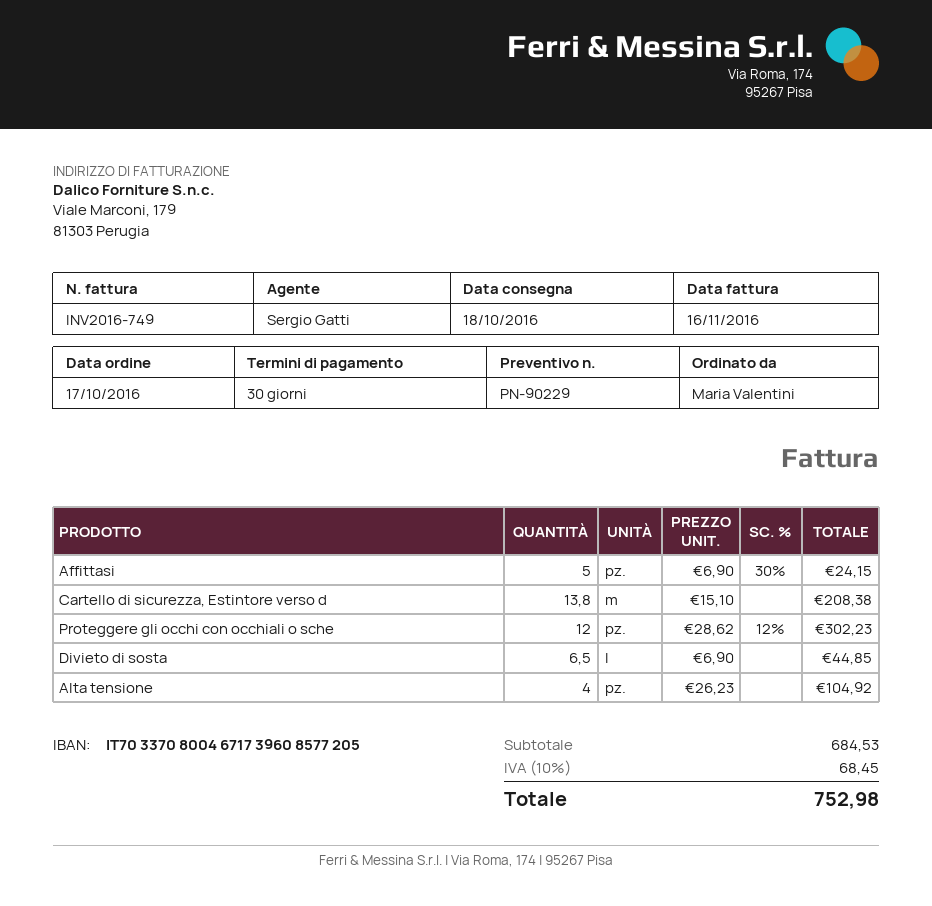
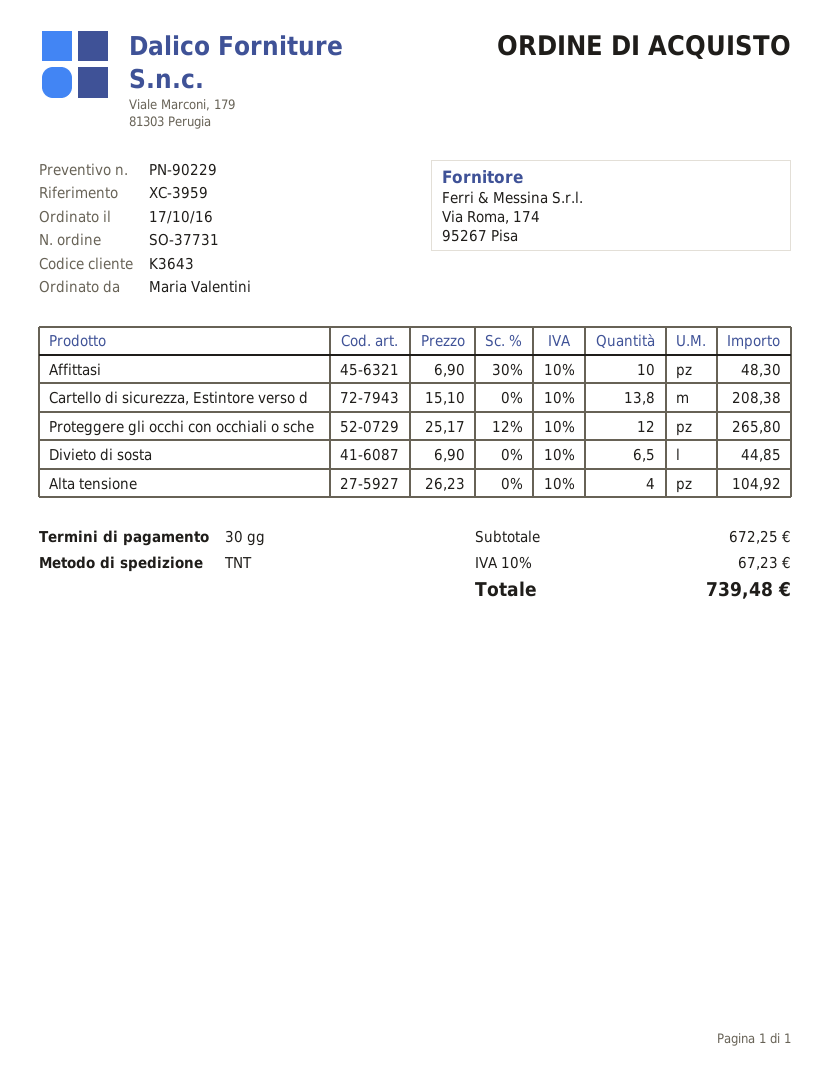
Affittasi: 5 x 6.90 - 30% = 24.15 -> 10 x 6.90 - 30% = 48.30
Proteggere gli occhi con occhiali o sche: 12 x 28.62 - 12% = 302.23 -> 12 x 25.17 - 12% = 265.80
subtotal: 684.53 -> 672.25
tax: 10% = 68.45 -> 10% = 67.23
total: 752.98 -> 739.48

